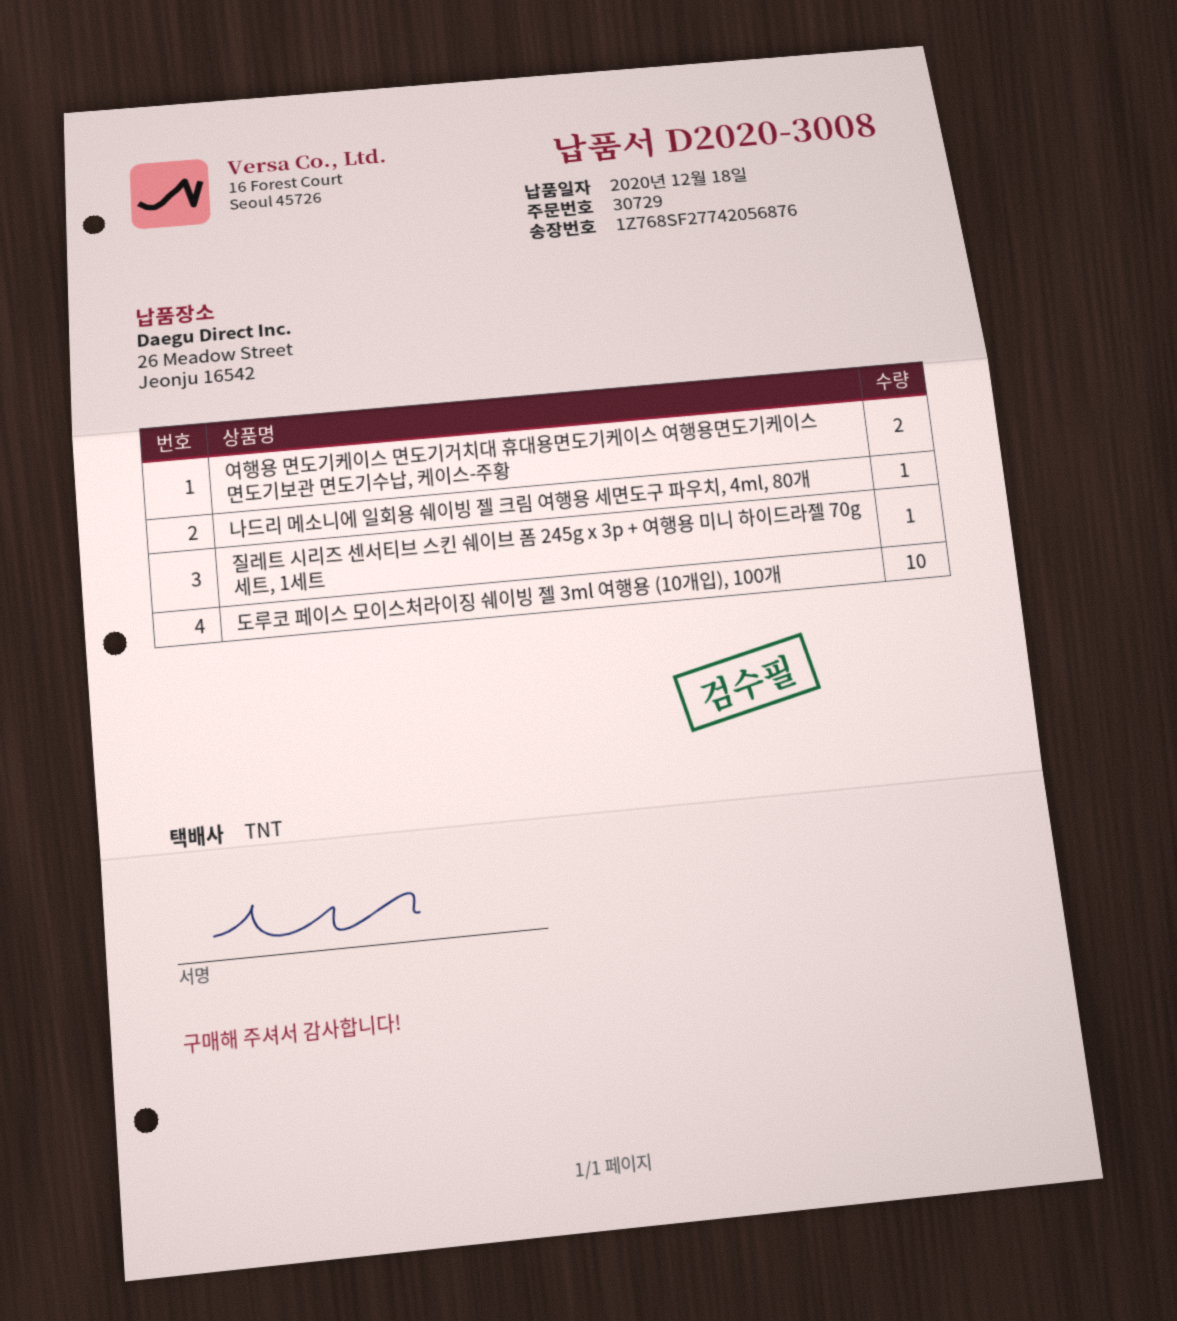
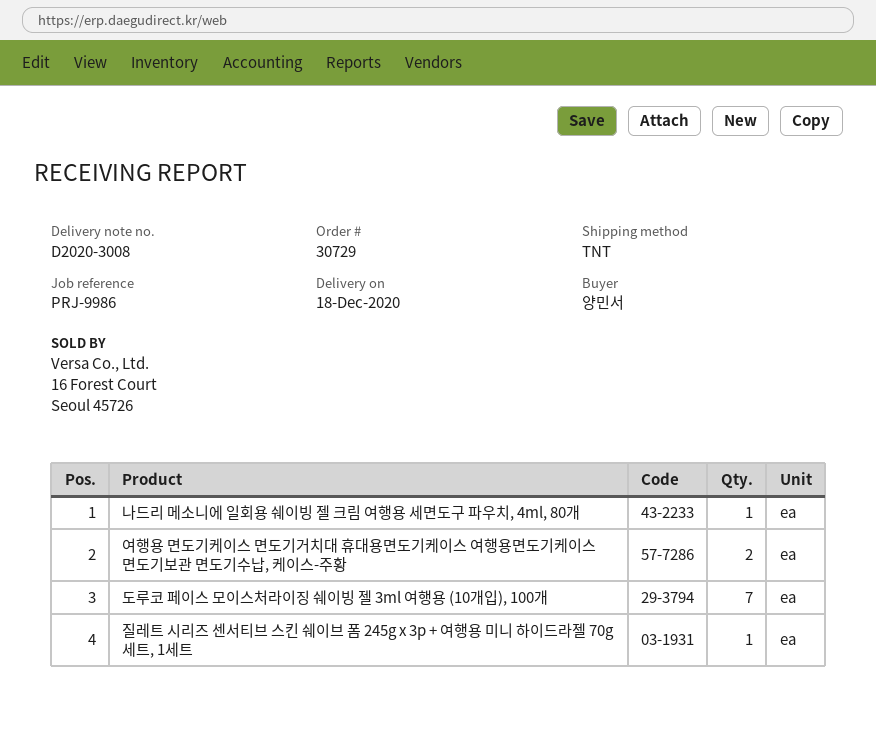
도루코 페이스 모이스처라이징 쉐이빙 젤 3ml 여행용 (10개입), 100개: 10 -> 7

